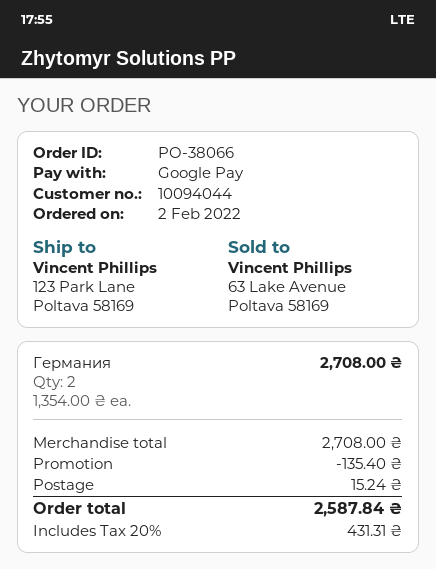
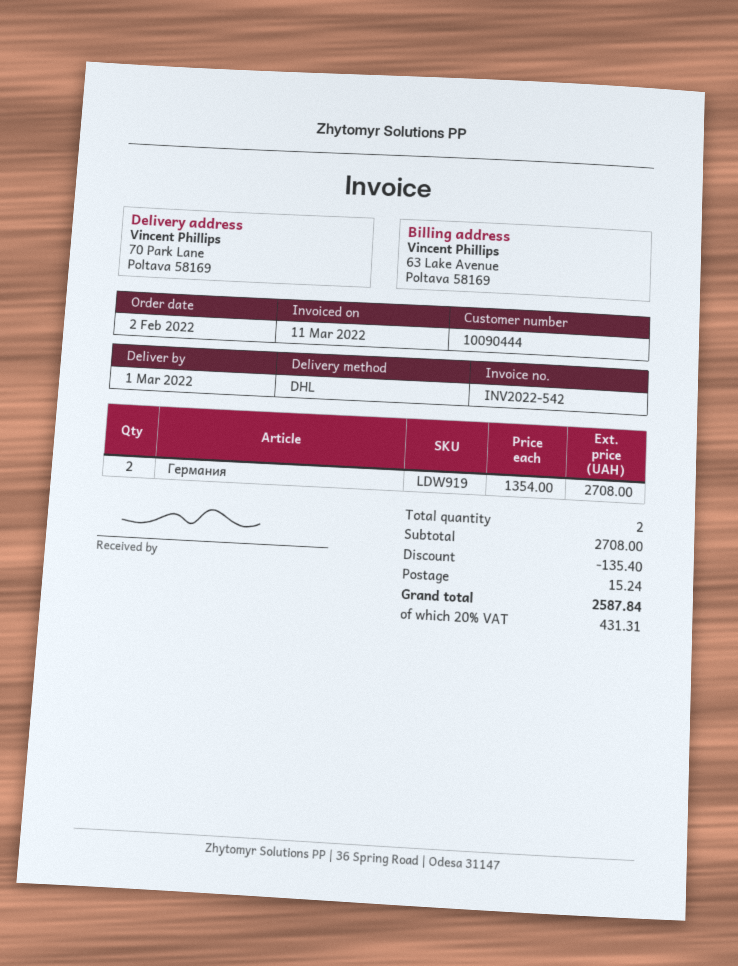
customer number: 10094044 -> 10090444
ship to: 123 Park Lane, Poltava 58169 -> 70 Park Lane, Poltava 58169

